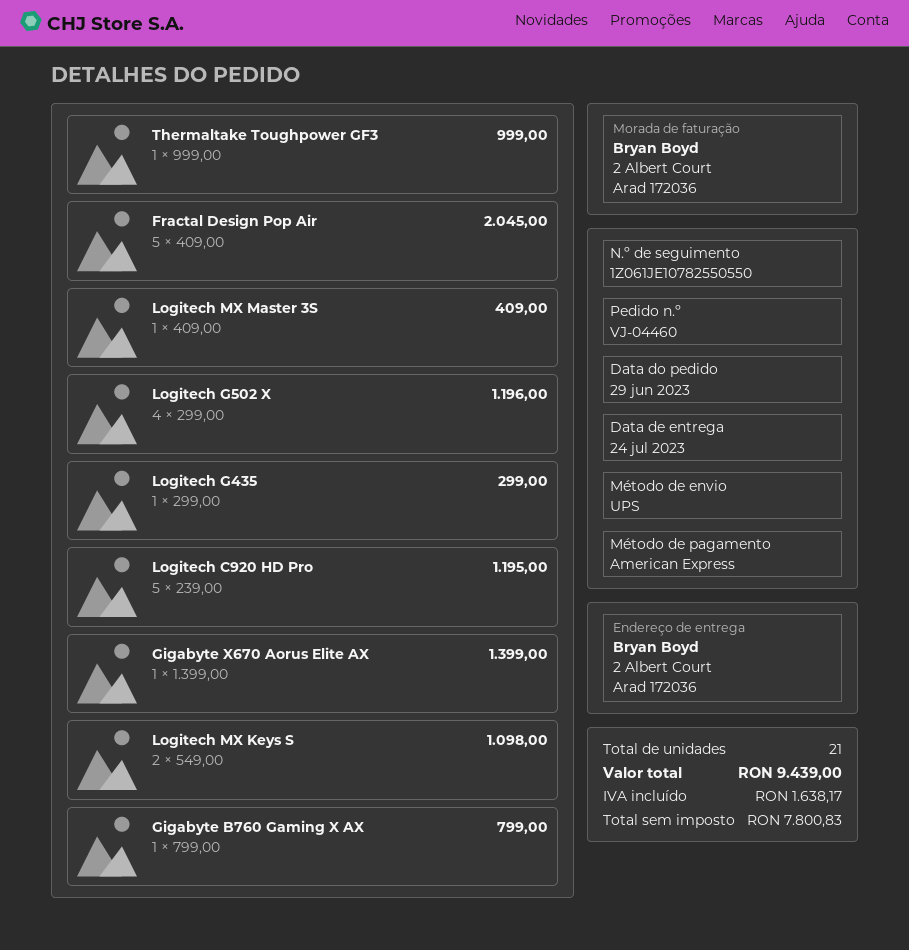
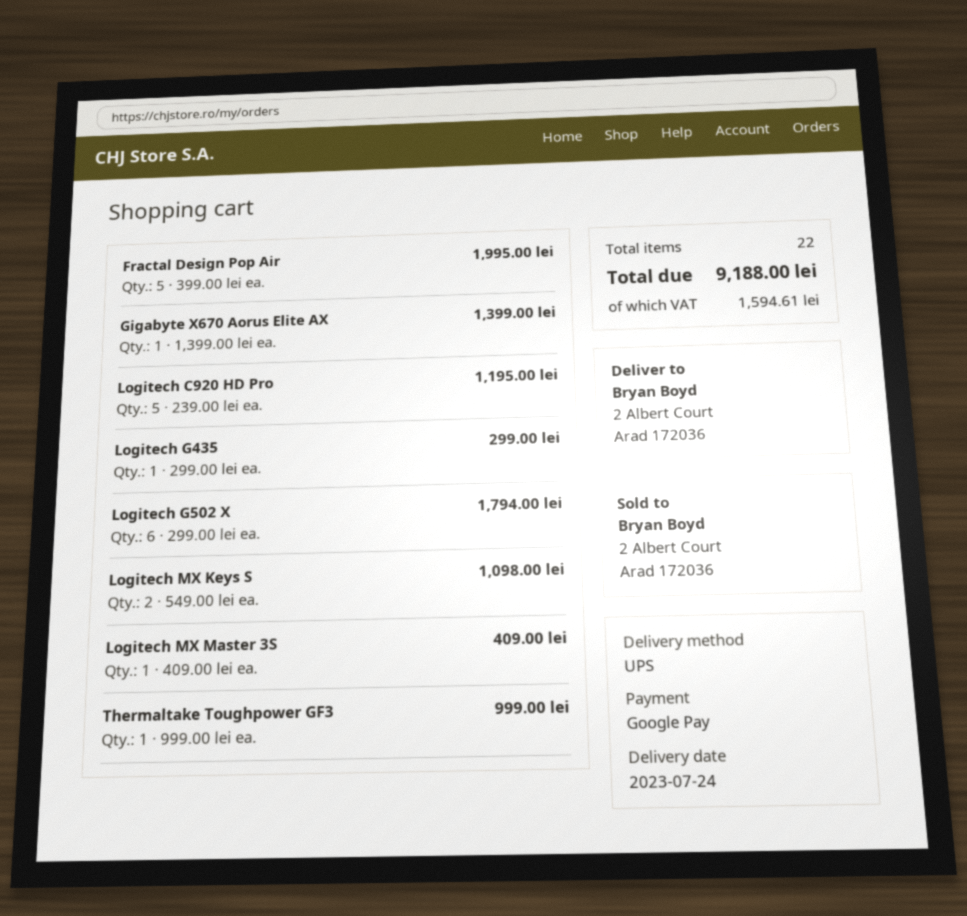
payment method: American Express -> Google Pay
Fractal Design Pop Air: 5 x 409.00 = 2045.00 -> 5 x 399.00 = 1995.00
Logitech G502 X: 4 x 299.00 = 1196.00 -> 6 x 299.00 = 1794.00
Gigabyte B760 Gaming X AX: 1 x 799.00 = 799.00 -> none
total quantity: 21 -> 22
tax: 1638.17 -> 1594.61
total: 9439.00 -> 9188.00

